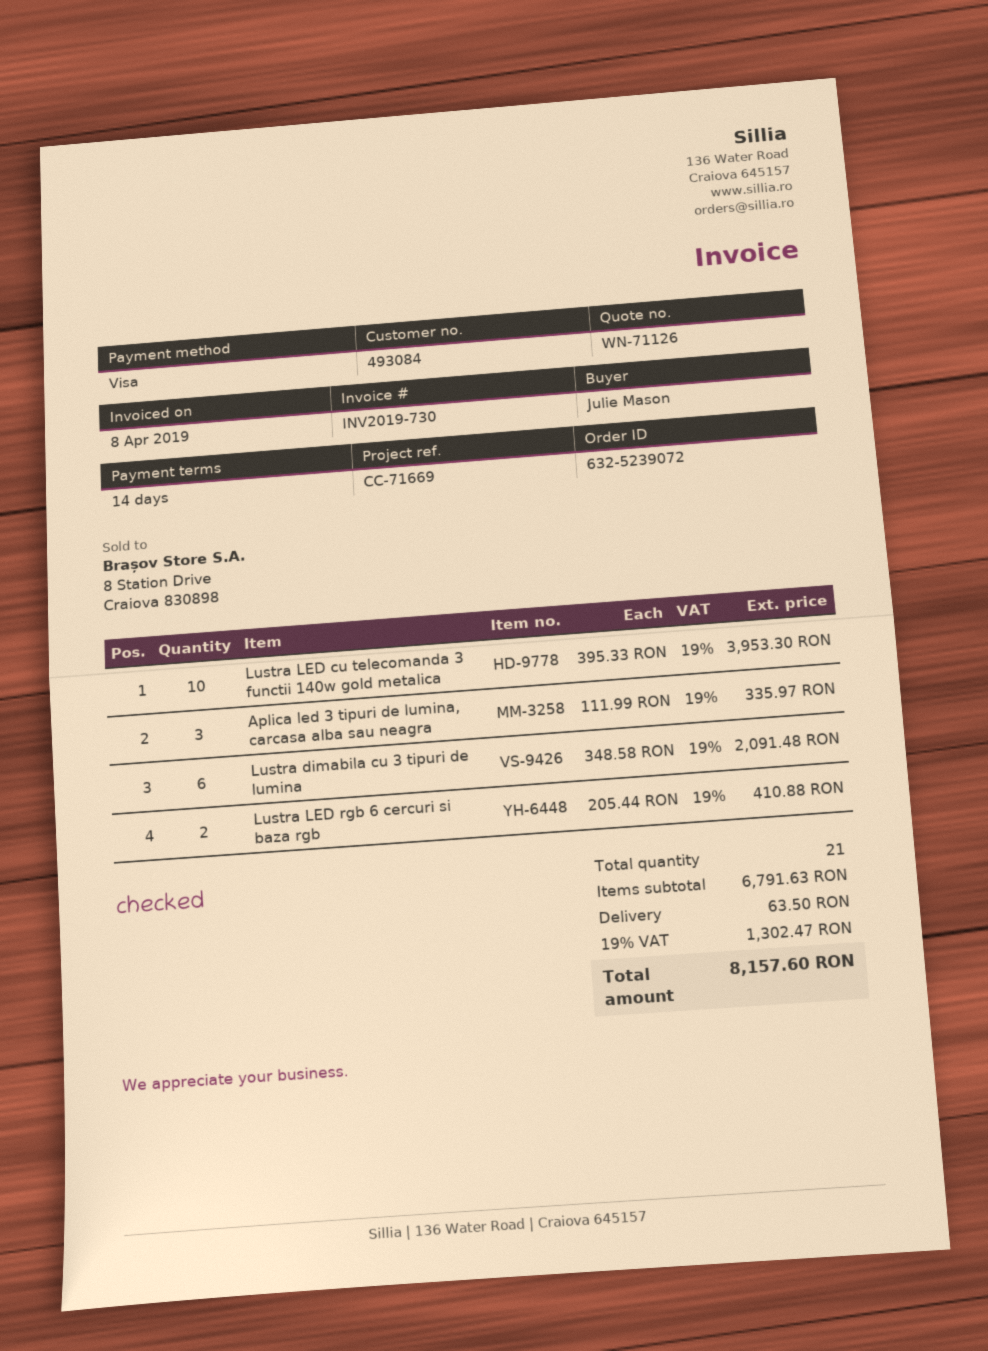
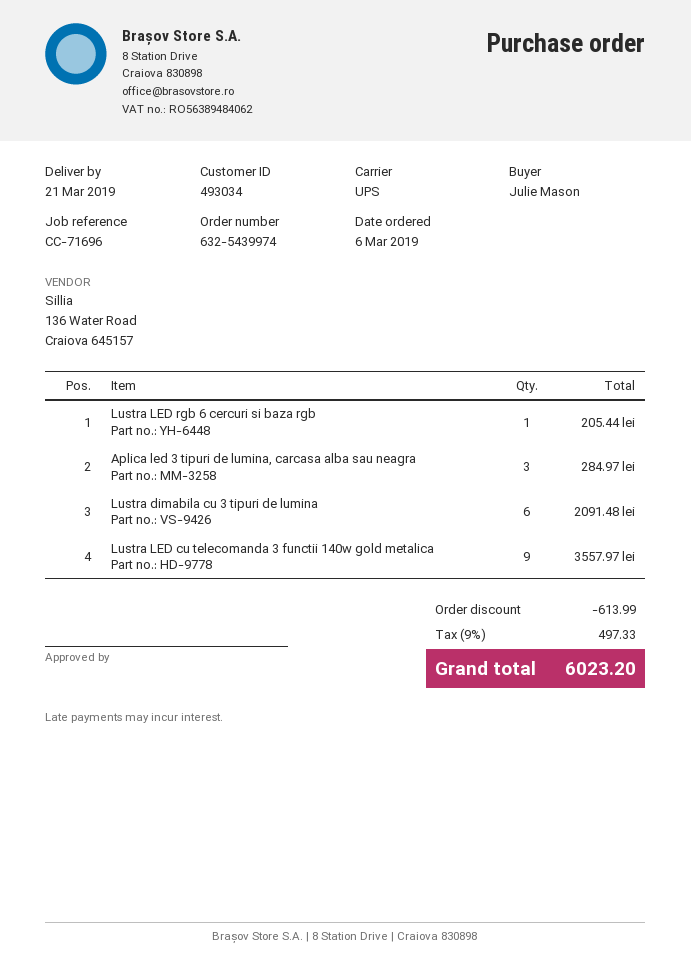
order number: 632-5239072 -> 632-5439974
customer number: 493084 -> 493034
reference: CC-71669 -> CC-71696
Lustra LED cu telecomanda 3 functii 140w gold metalica: 10 for 3953.30 -> 9 for 3557.97
Aplica led 3 tipuri de lumina, carcasa alba sau neagra: 3 for 335.97 -> 3 for 284.97
Lustra LED rgb 6 cercuri si baza rgb: 2 for 410.88 -> 1 for 205.44
discount: none -> 613.99
shipping: 63.50 -> none
tax: 19% = 1302.47 -> 9% = 497.33
total: 8157.60 -> 6023.20

